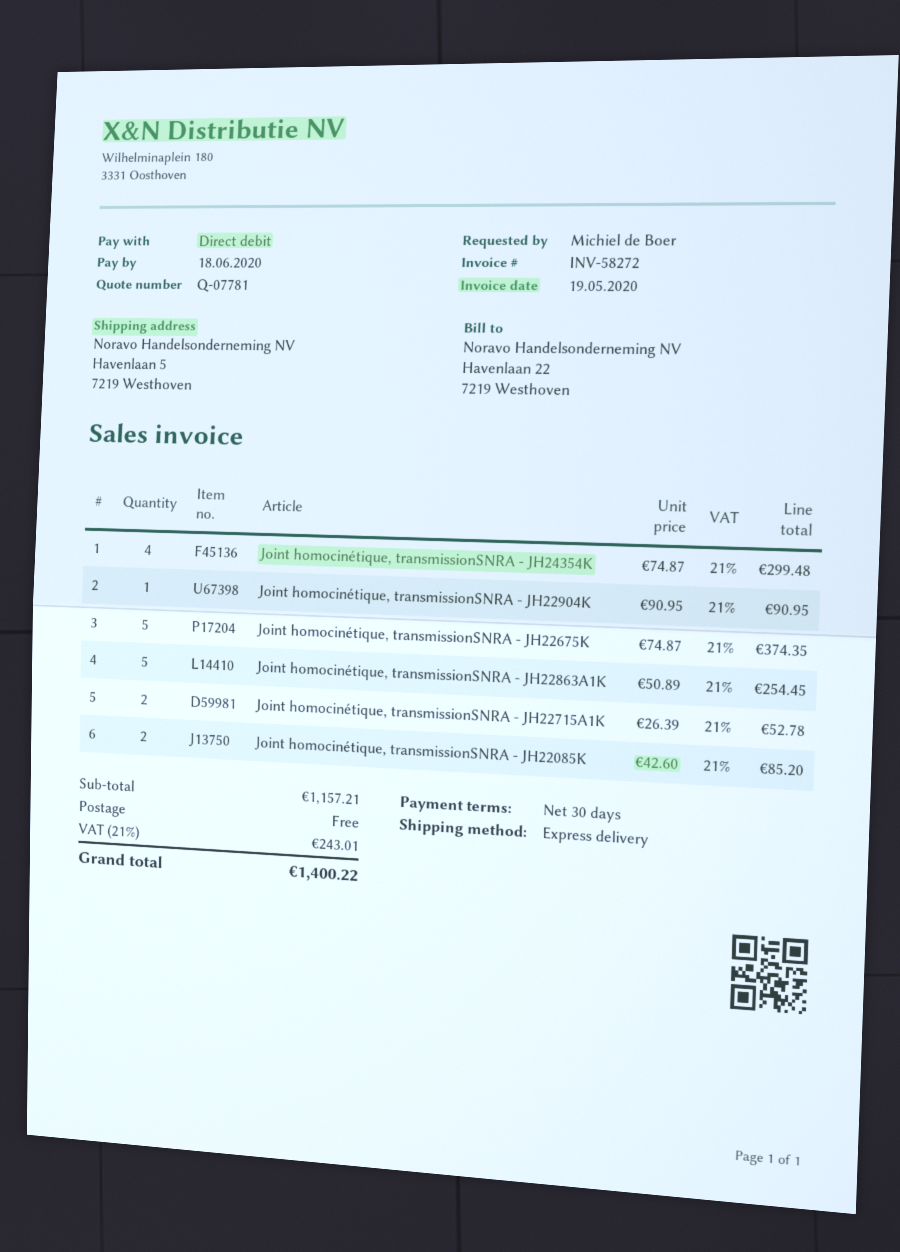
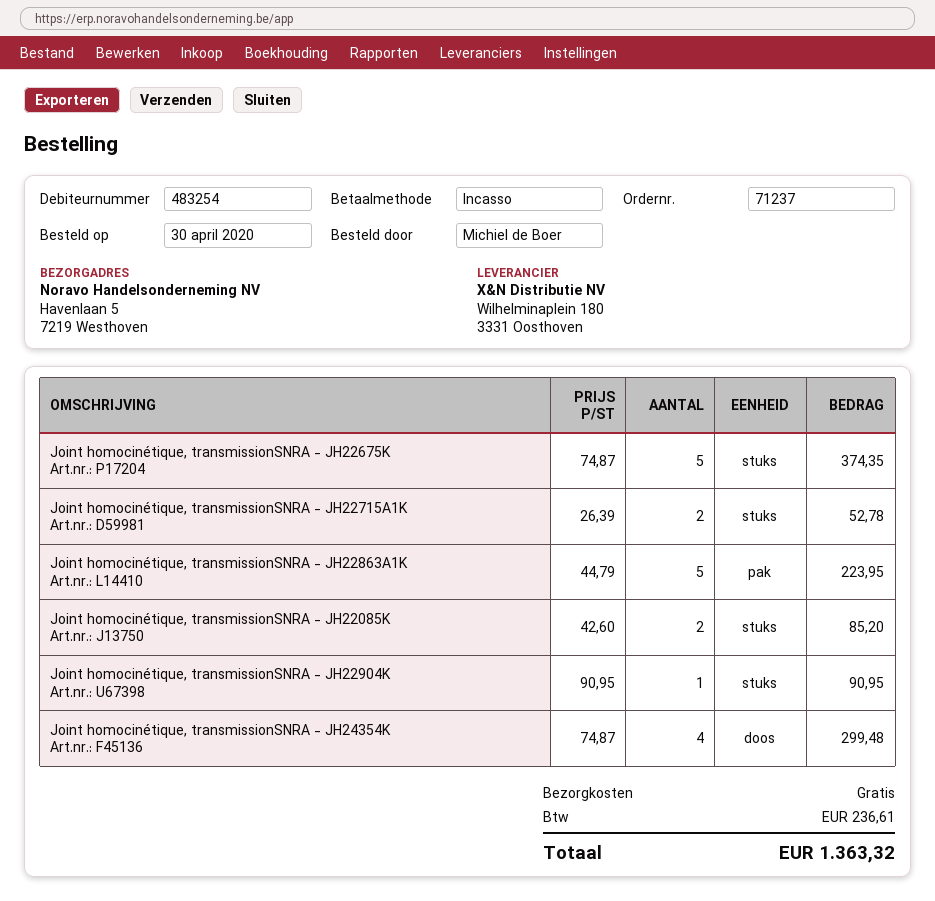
Joint homocinétique, transmissionSNRA - JH22863A1K: 5 x 50.89 = 254.45 -> 5 x 44.79 = 223.95
tax: 243.01 -> 236.61
total: 1400.22 -> 1363.32

